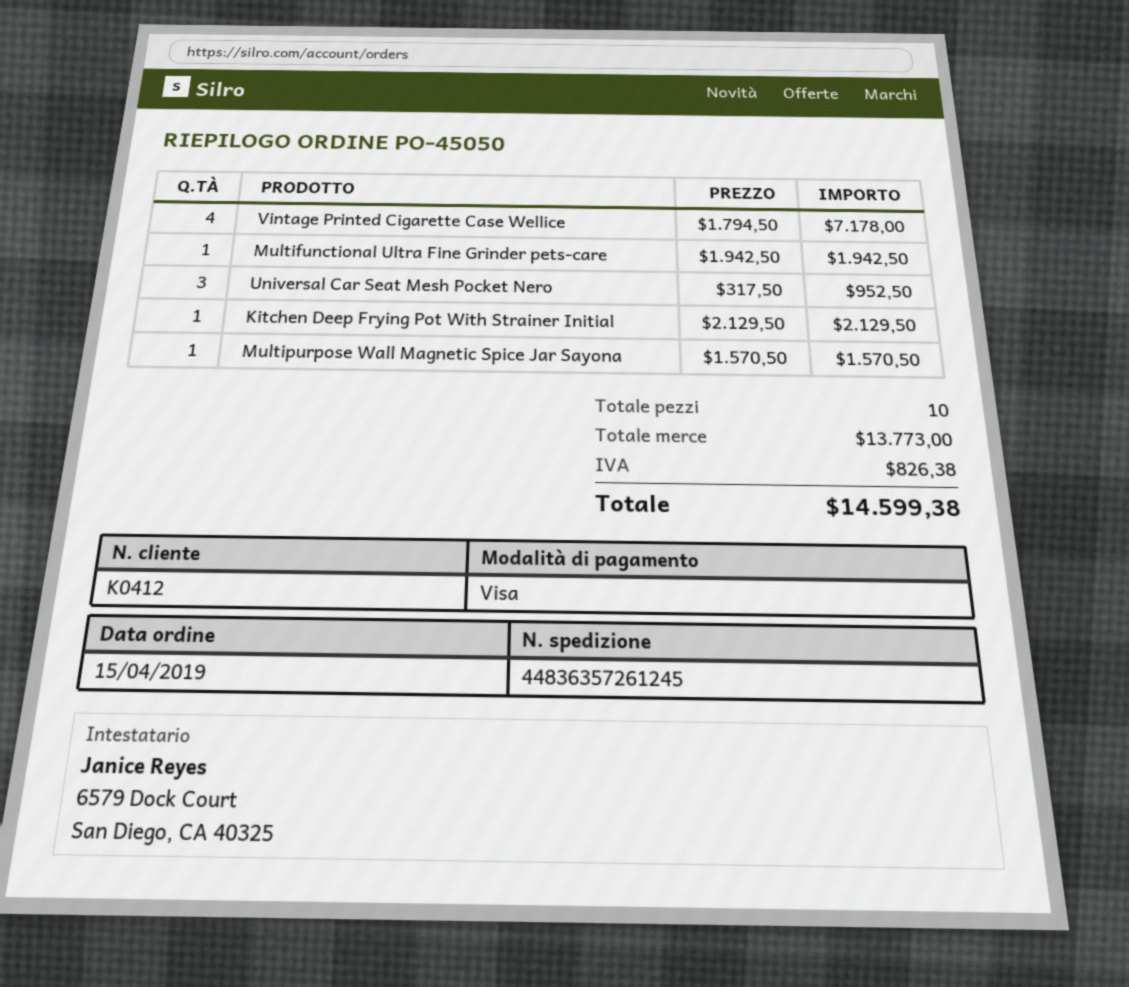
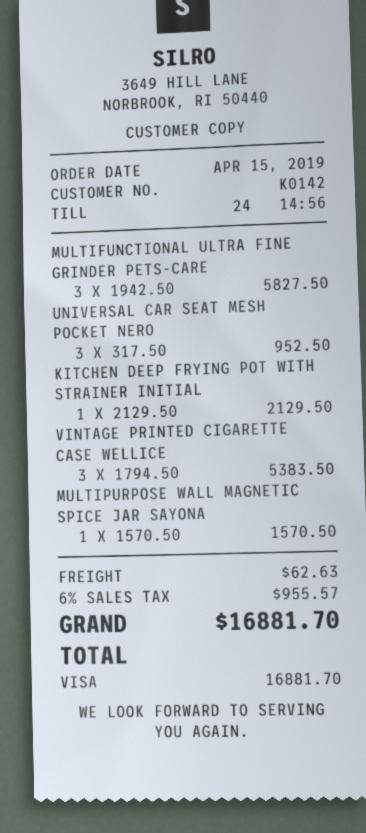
customer number: K0412 -> K0142
Vintage Printed Cigarette Case Wellice: 4 x 1794.50 = 7178.00 -> 3 x 1794.50 = 5383.50
Multifunctional Ultra Fine Grinder pets-care: 1 x 1942.50 = 1942.50 -> 3 x 1942.50 = 5827.50
shipping: none -> 62.63
tax: 826.38 -> 955.57
total: 14599.38 -> 16881.70

